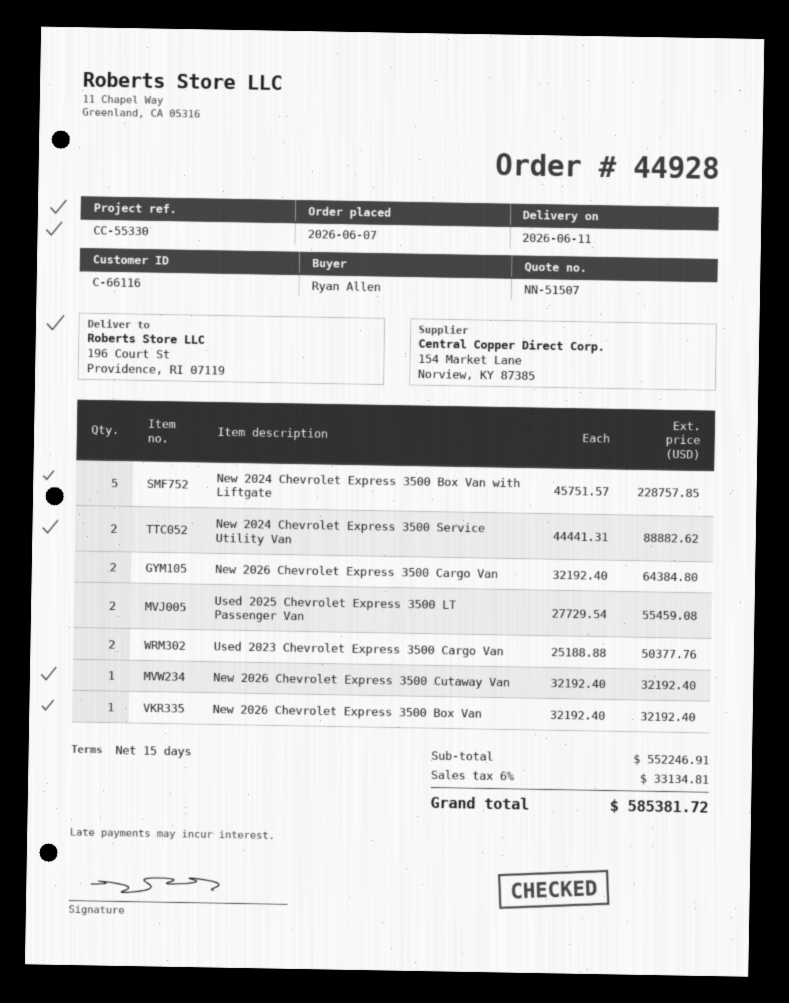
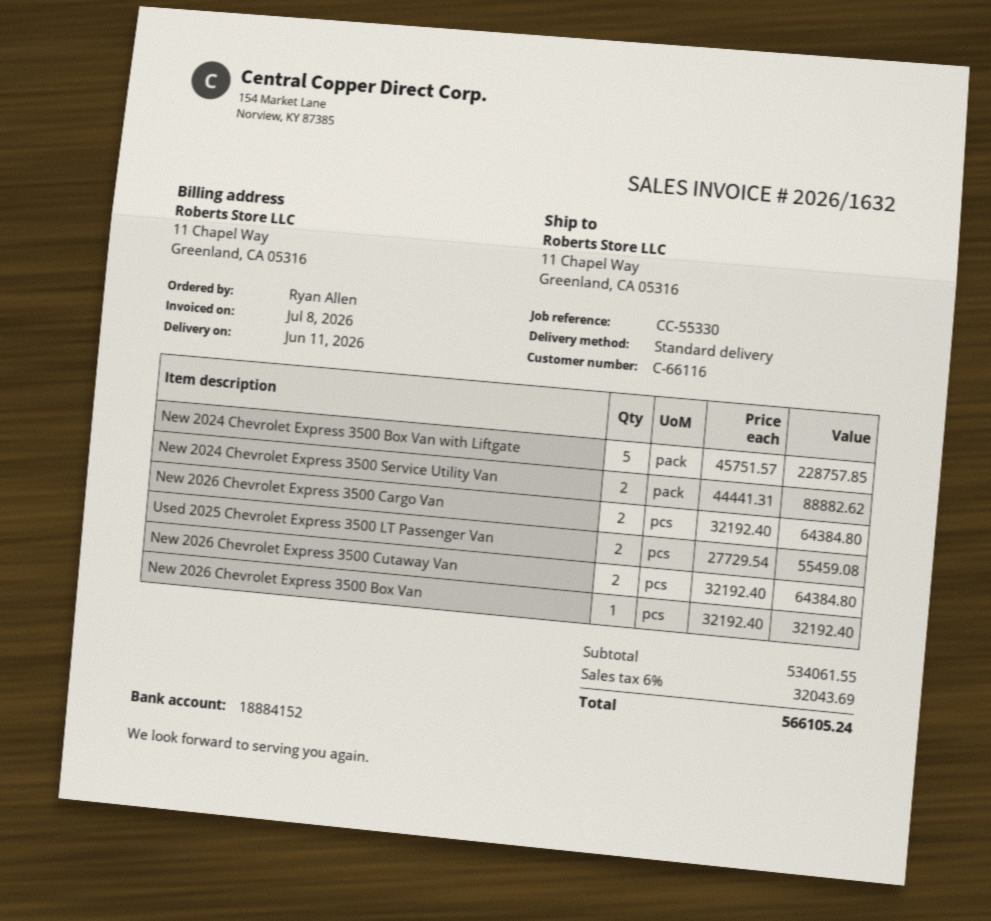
ship to: 196 Court St, Providence, RI 07119 -> 11 Chapel Way, Greenland, CA 05316
Used 2023 Chevrolet Express 3500 Cargo Van: 2 x 25188.88 = 50377.76 -> none
New 2026 Chevrolet Express 3500 Cutaway Van: 1 x 32192.40 = 32192.40 -> 2 x 32192.40 = 64384.80
subtotal: 552246.91 -> 534061.55
tax: 6% = 33134.81 -> 6% = 32043.69
total: 585381.72 -> 566105.24

